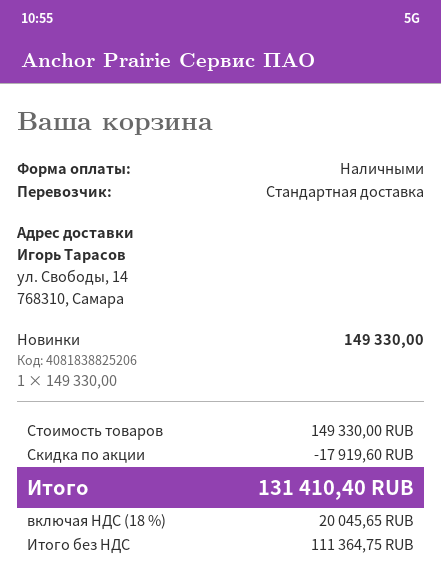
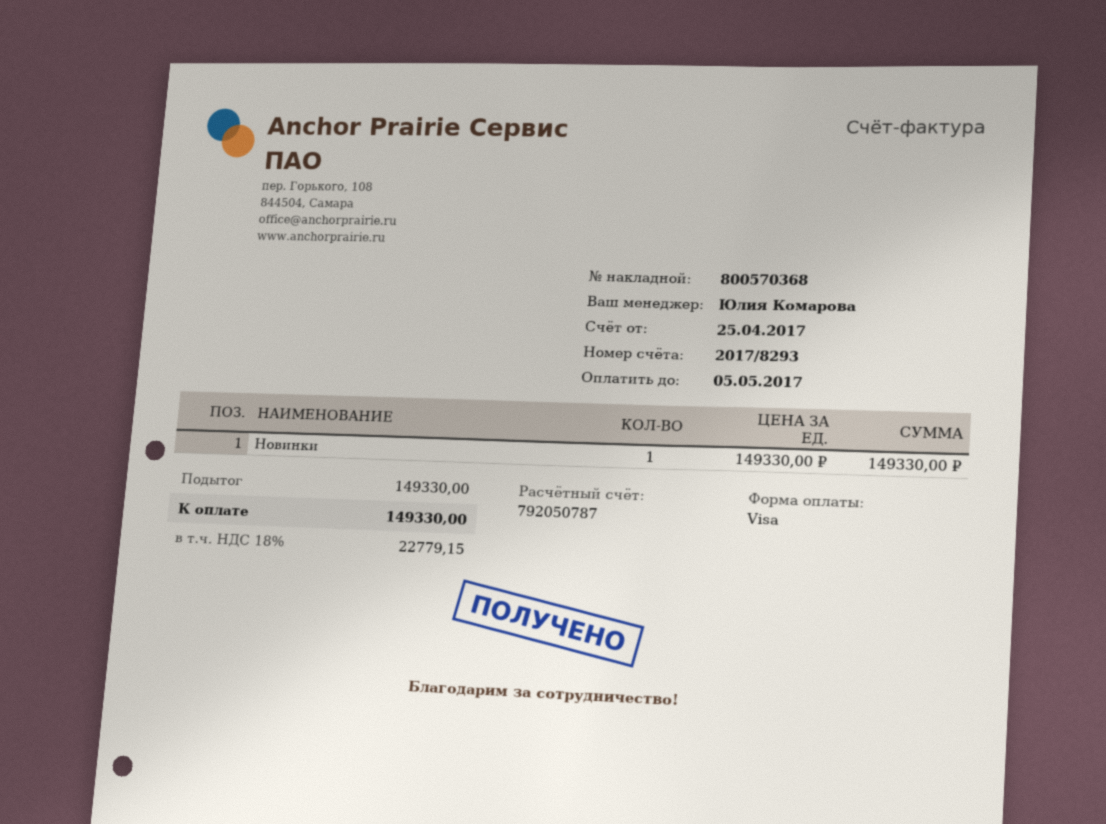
payment method: cash -> Visa
discount: 17919.60 -> none
tax: 18% = 20045.65 -> 18% = 22779.15
total: 131410.40 -> 149330.00

